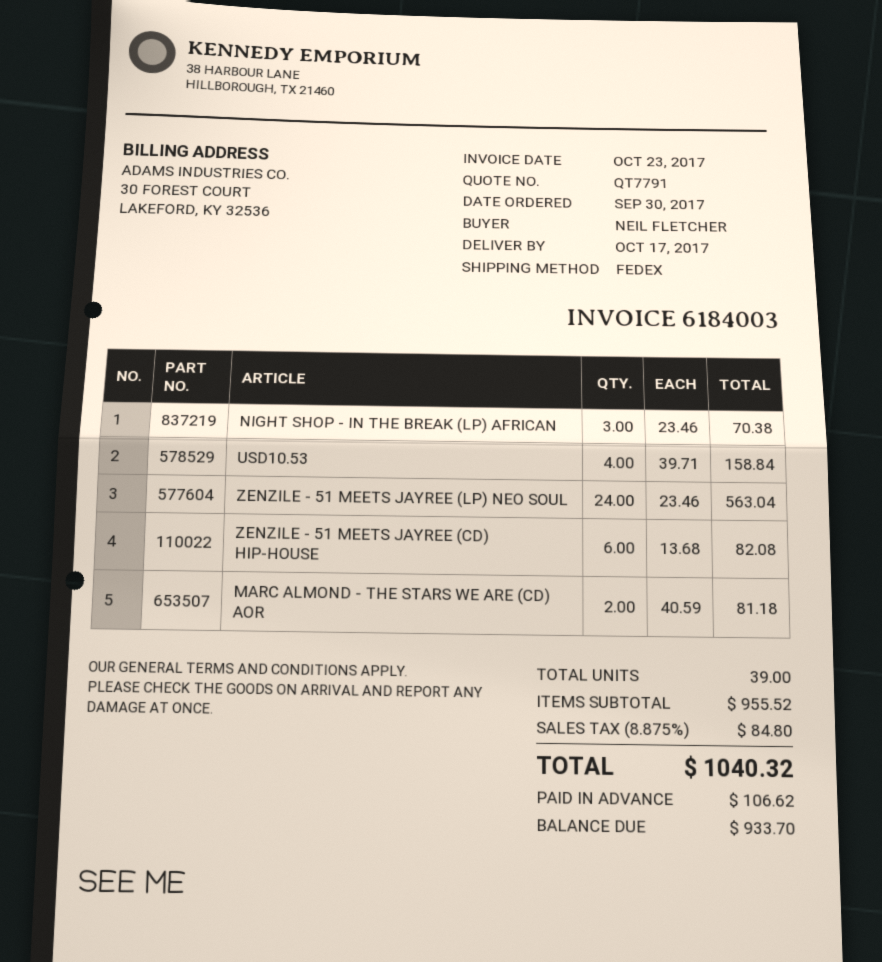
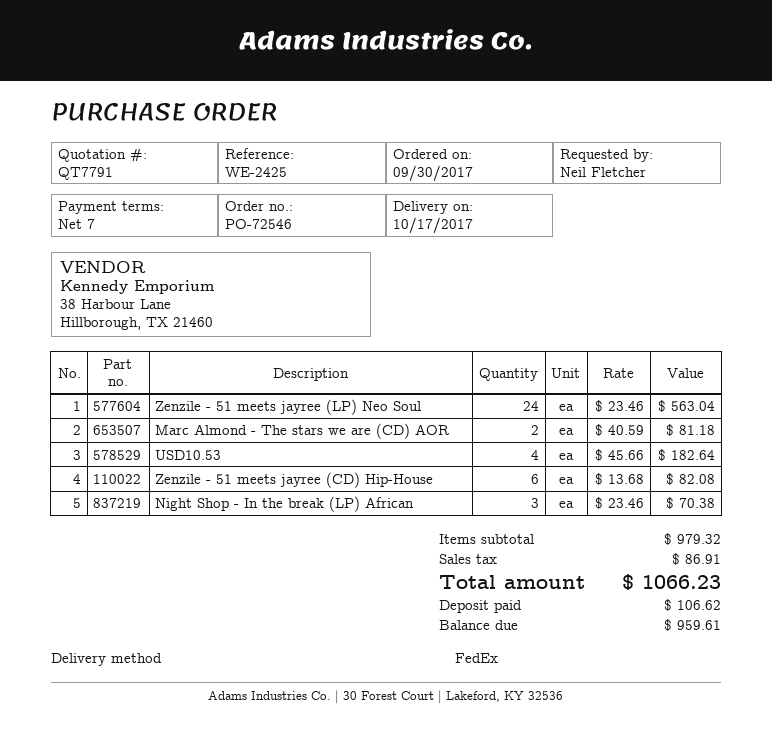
USD10.53: 4 x 39.71 = 158.84 -> 4 x 45.66 = 182.64
subtotal: 955.52 -> 979.32
tax: 84.80 -> 86.91
total: 1040.32 -> 1066.23
balance: 933.70 -> 959.61

